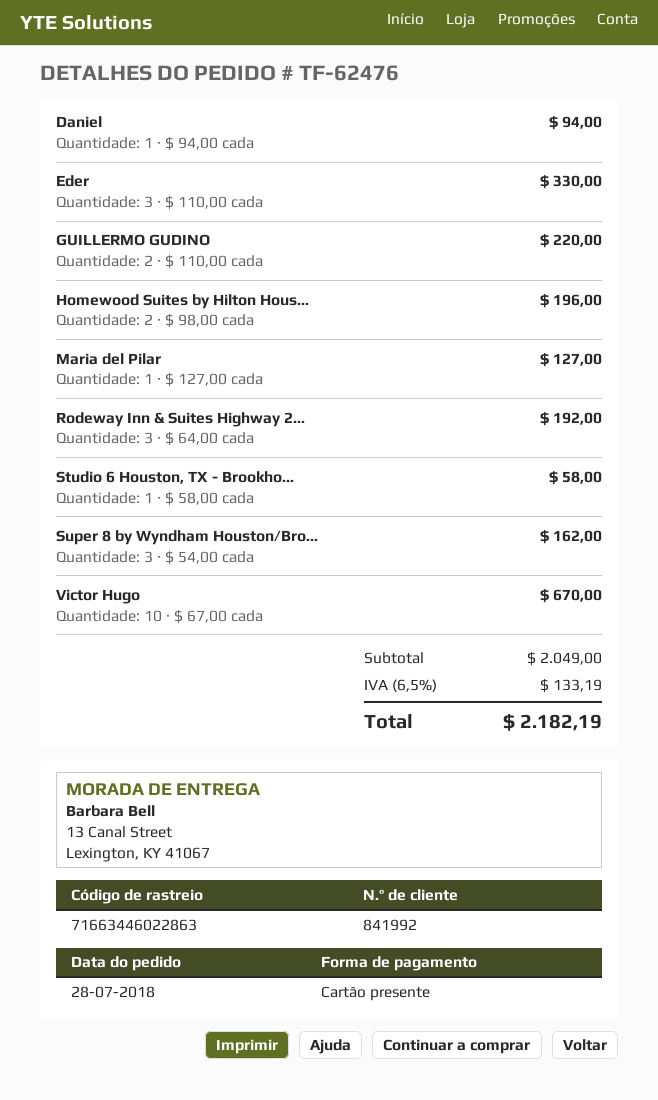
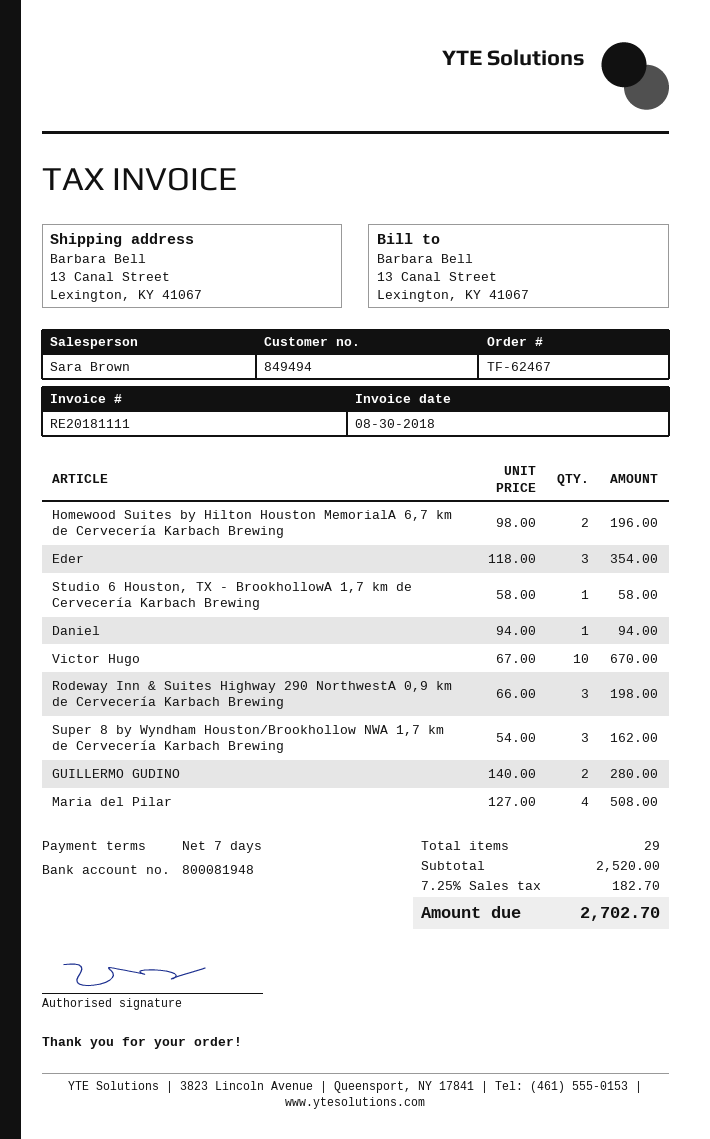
order number: TF-62476 -> TF-62467
customer number: 841992 -> 849494
Eder: 3 x 110.00 = 330.00 -> 3 x 118.00 = 354.00
GUILLERMO GUDINO: 2 x 110.00 = 220.00 -> 2 x 140.00 = 280.00
Maria del Pilar: 1 x 127.00 = 127.00 -> 4 x 127.00 = 508.00
Rodeway Inn & Suites Highway 2...: 3 x 64.00 = 192.00 -> 3 x 66.00 = 198.00
subtotal: 2049.00 -> 2520.00
tax: 6.5% = 133.19 -> 7.25% = 182.70
total: 2182.19 -> 2702.70

